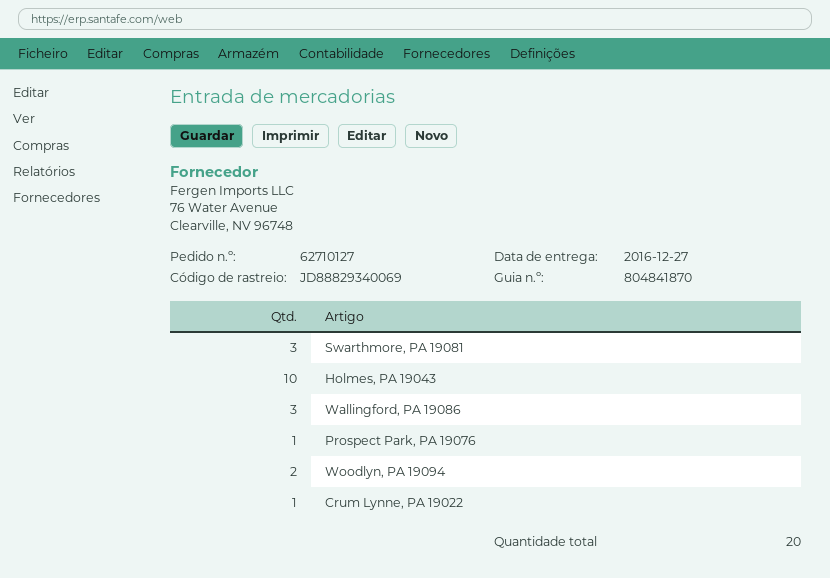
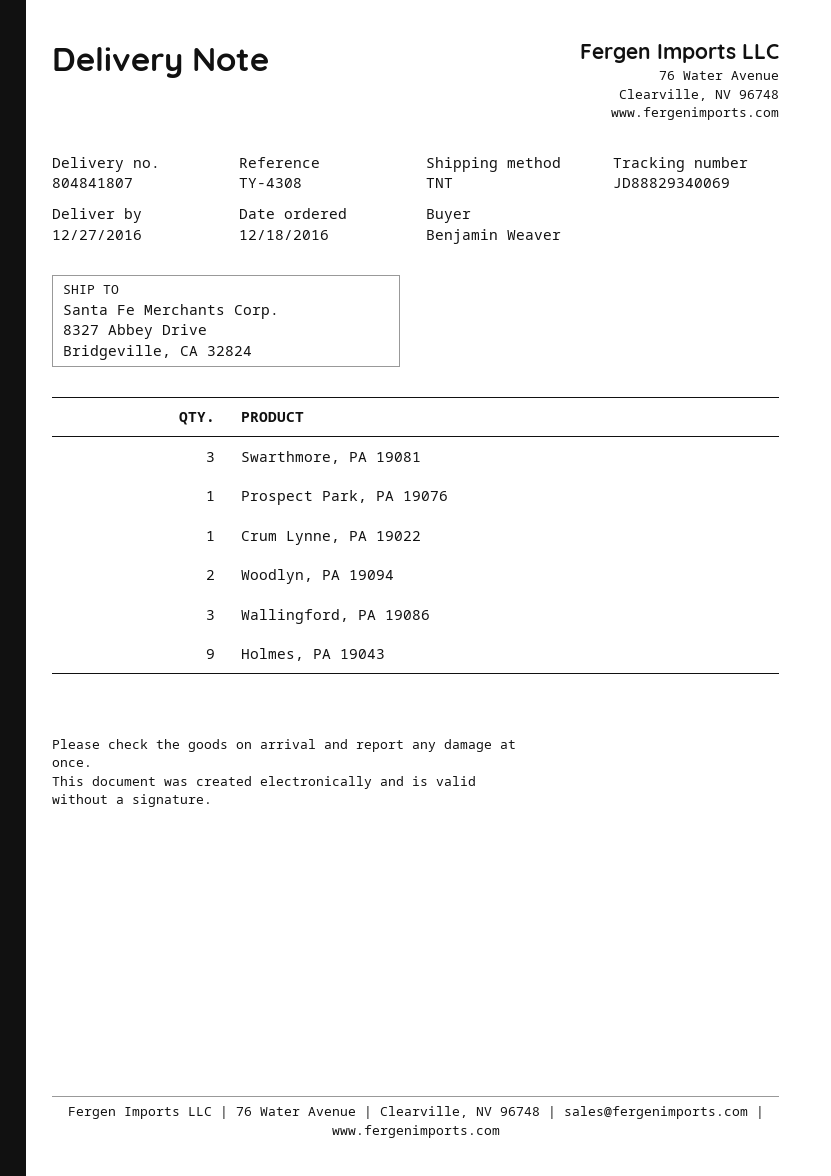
delivery note number: 804841870 -> 804841807
Holmes, PA 19043: 10 -> 9

